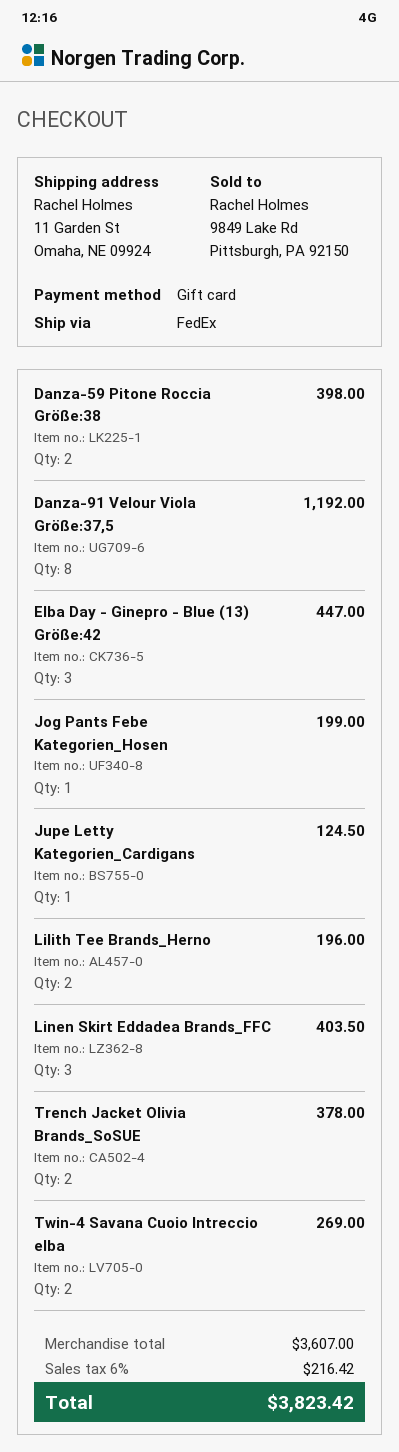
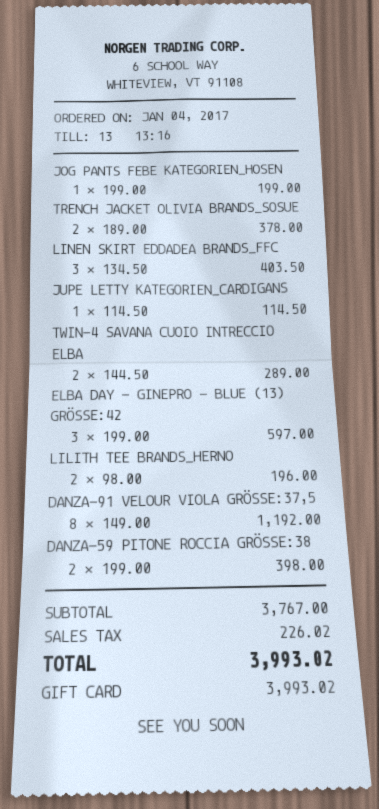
Elba Day - Ginepro - Blue (13) Größe:42: 3 for 447.00 -> 3 for 597.00
Jupe Letty Kategorien_Cardigans: 1 for 124.50 -> 1 for 114.50
Twin-4 Savana Cuoio Intreccio elba: 2 for 269.00 -> 2 for 289.00
subtotal: 3607.00 -> 3767.00
tax: 216.42 -> 226.02
total: 3823.42 -> 3993.02

